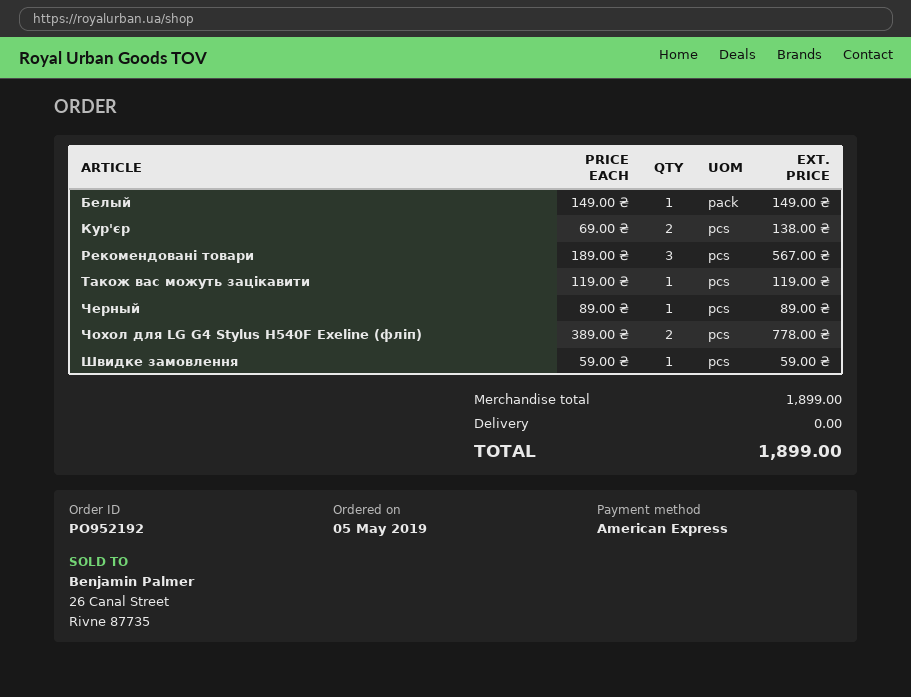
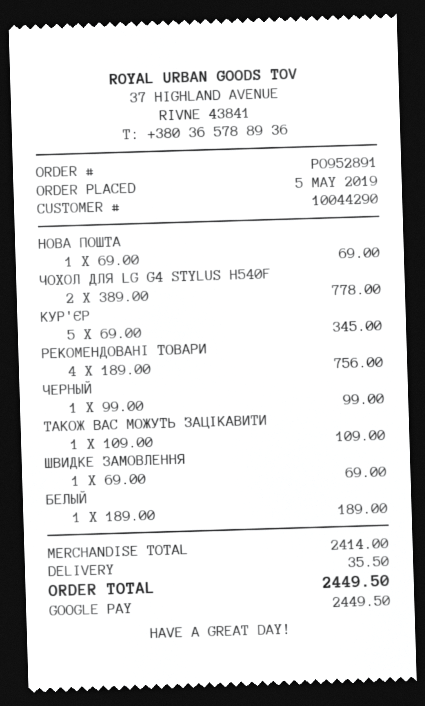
order number: PO952192 -> PO952891
payment method: American Express -> Google Pay
Белый: 1 x 149.00 = 149.00 -> 1 x 189.00 = 189.00
Кур'єр: 2 x 69.00 = 138.00 -> 5 x 69.00 = 345.00
Рекомендовані товари: 3 x 189.00 = 567.00 -> 4 x 189.00 = 756.00
Також вас можуть зацікавити: 1 x 119.00 = 119.00 -> 1 x 109.00 = 109.00
Черный: 1 x 89.00 = 89.00 -> 1 x 99.00 = 99.00
Швидке замовлення: 1 x 59.00 = 59.00 -> 1 x 69.00 = 69.00
НОВА ПОШТА: none -> 1 x 69.00 = 69.00
subtotal: 1899.00 -> 2414.00
shipping: 0.00 -> 35.50
total: 1899.00 -> 2449.50

